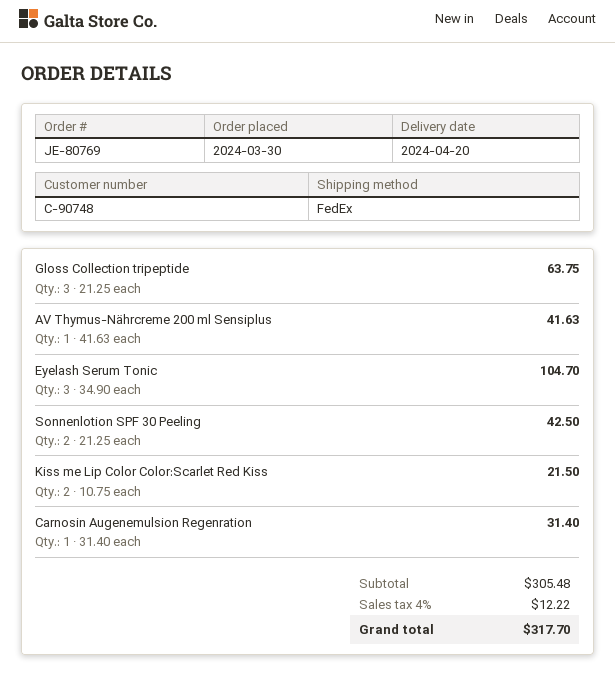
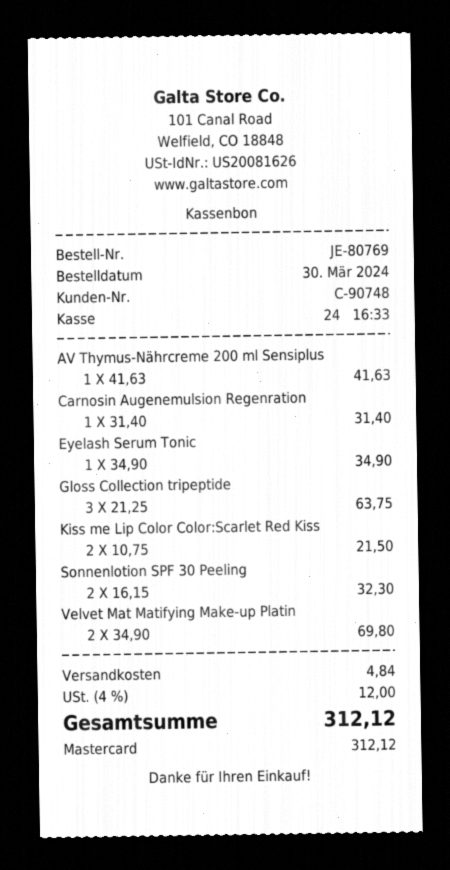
Eyelash Serum Tonic: 3 x 34.90 = 104.70 -> 1 x 34.90 = 34.90
Sonnenlotion SPF 30 Peeling: 2 x 21.25 = 42.50 -> 2 x 16.15 = 32.30
Velvet Mat Matifying Make-up Platin: none -> 2 x 34.90 = 69.80
shipping: none -> 4.84
tax: 4% = 12.22 -> 4% = 12.00
total: 317.70 -> 312.12

